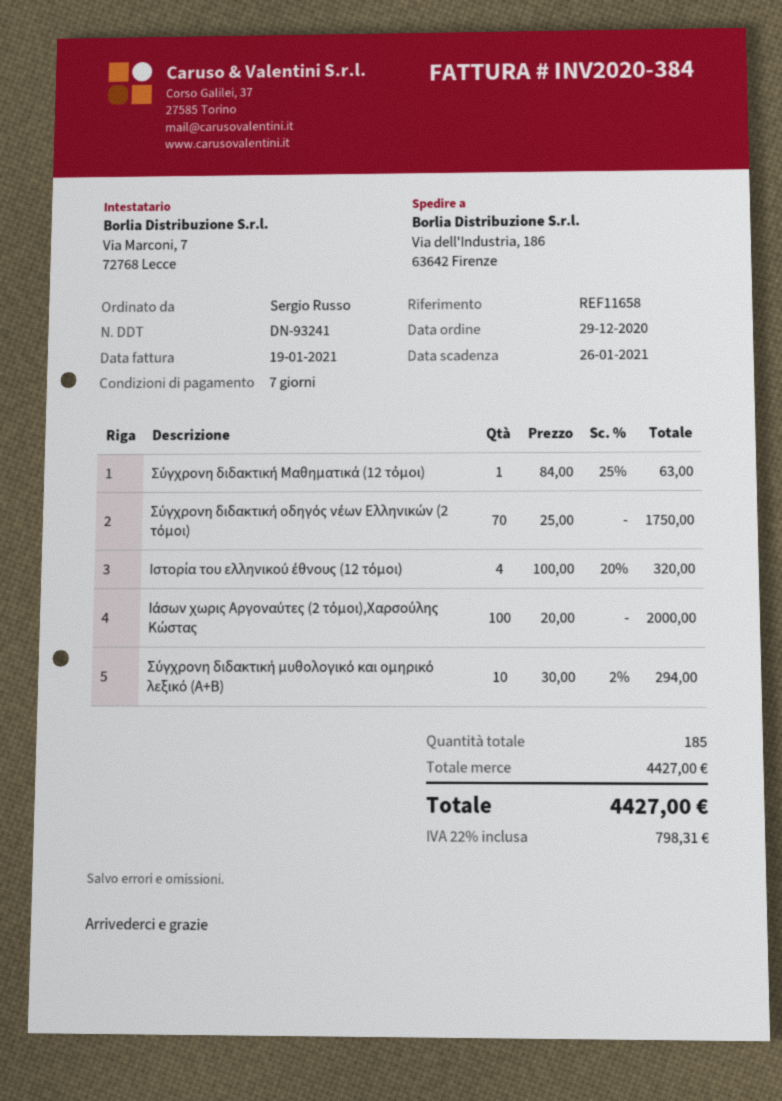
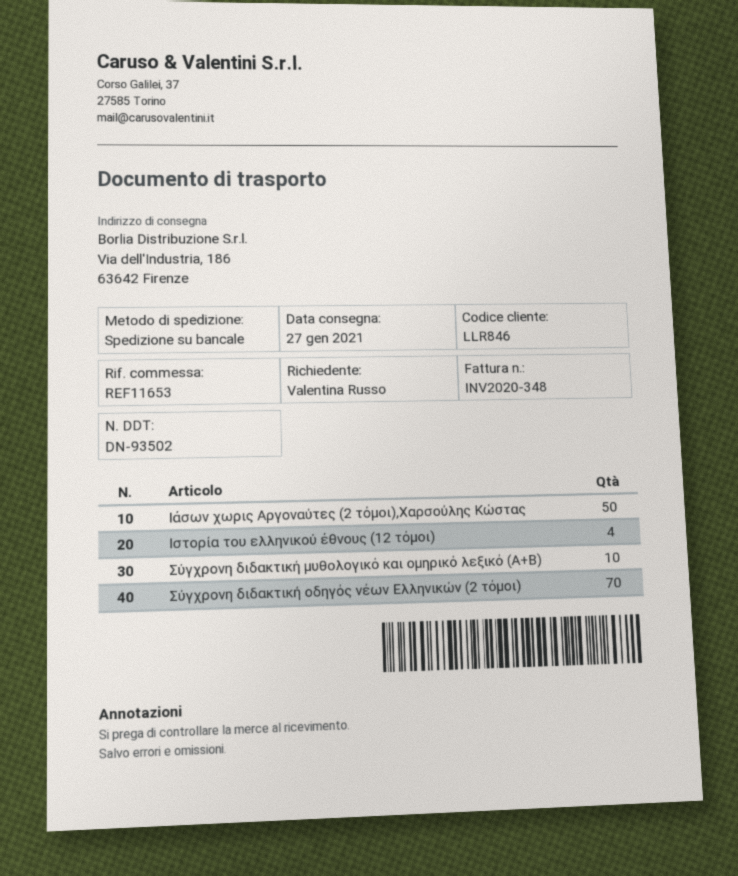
delivery note number: DN-93241 -> DN-93502
invoice number: INV2020-384 -> INV2020-348
reference: REF11658 -> REF11653
ordered by: Sergio Russo -> Valentina Russo
Σύγχρονη διδακτική Μαθηματικά (12 τόμοι): 1 -> none
Ιάσων χωρις Αργοναύτες (2 τόμοι),Χαρσούλης Κώστας: 100 -> 50

